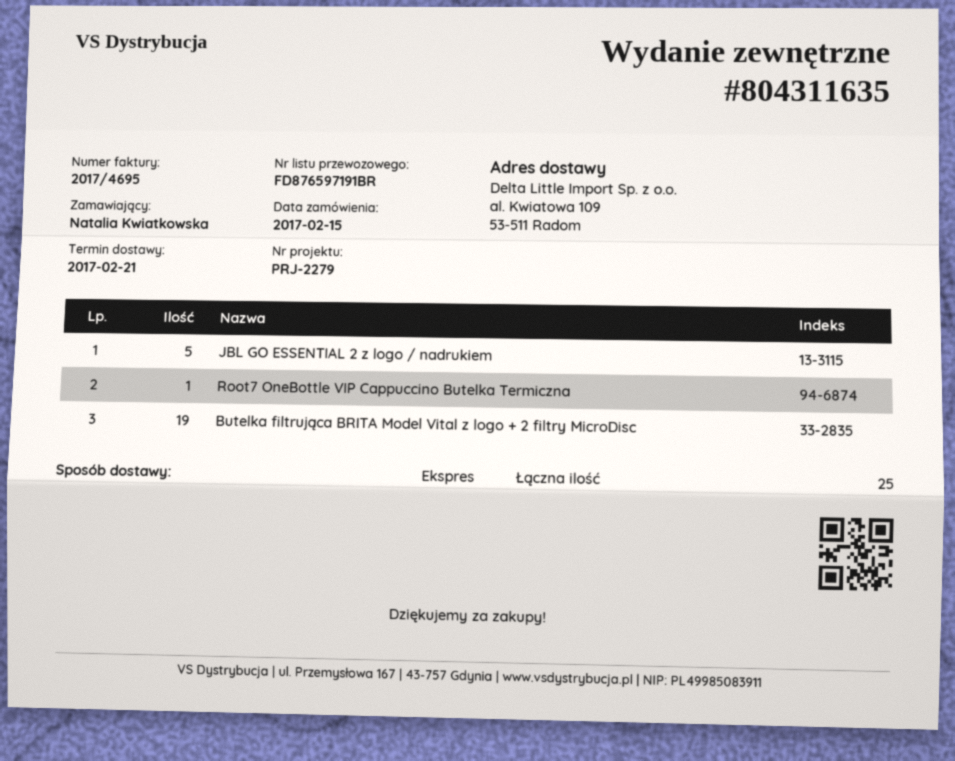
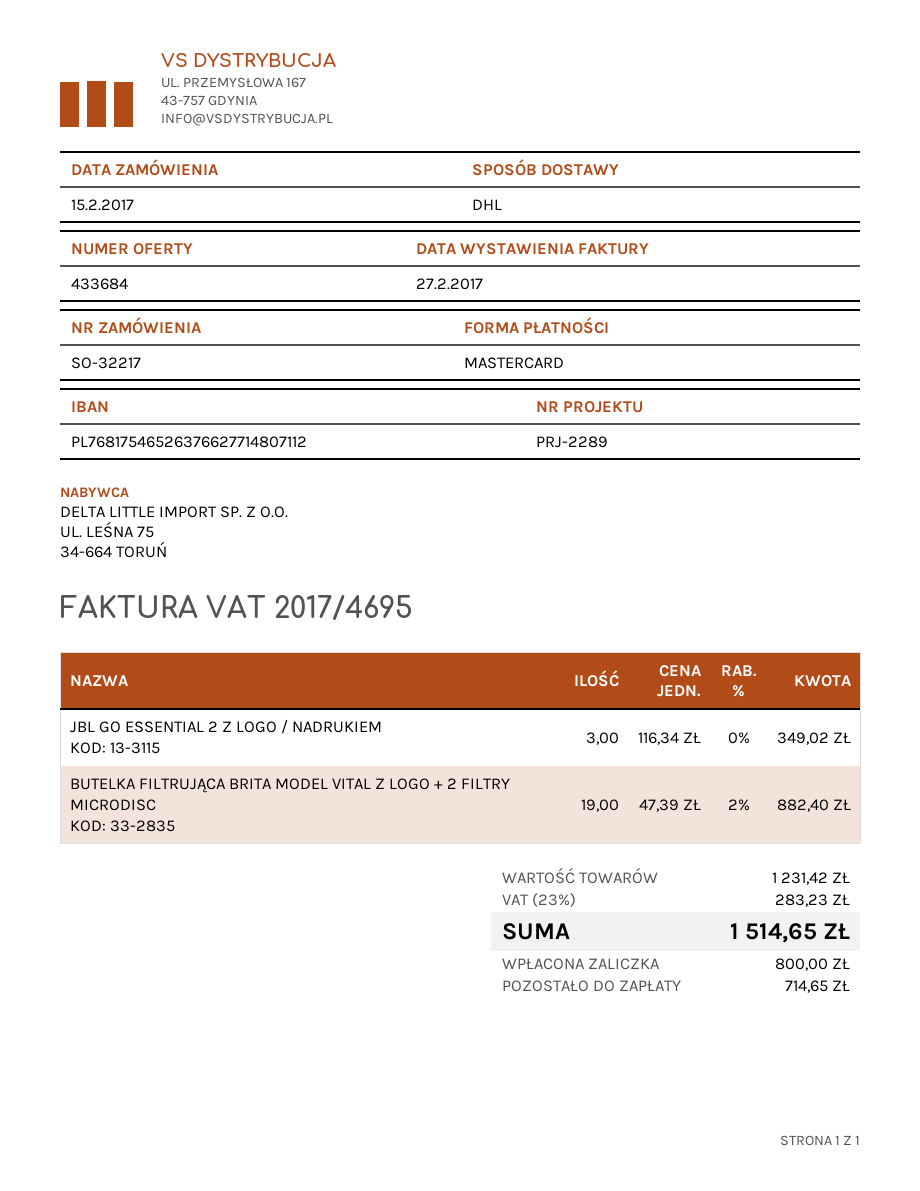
reference: PRJ-2279 -> PRJ-2289
shipping method: express -> DHL
JBL GO ESSENTIAL 2 z logo / nadrukiem: 5 -> 3
Root7 OneBottle VIP Cappuccino Butelka Termiczna: 1 -> none

